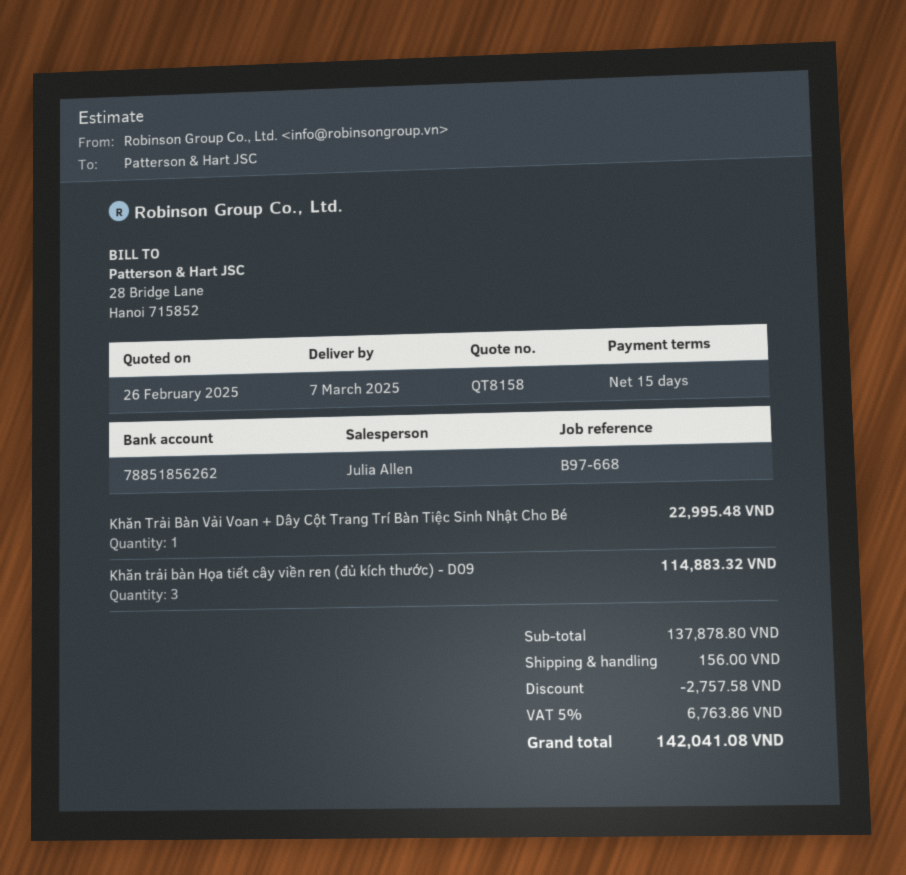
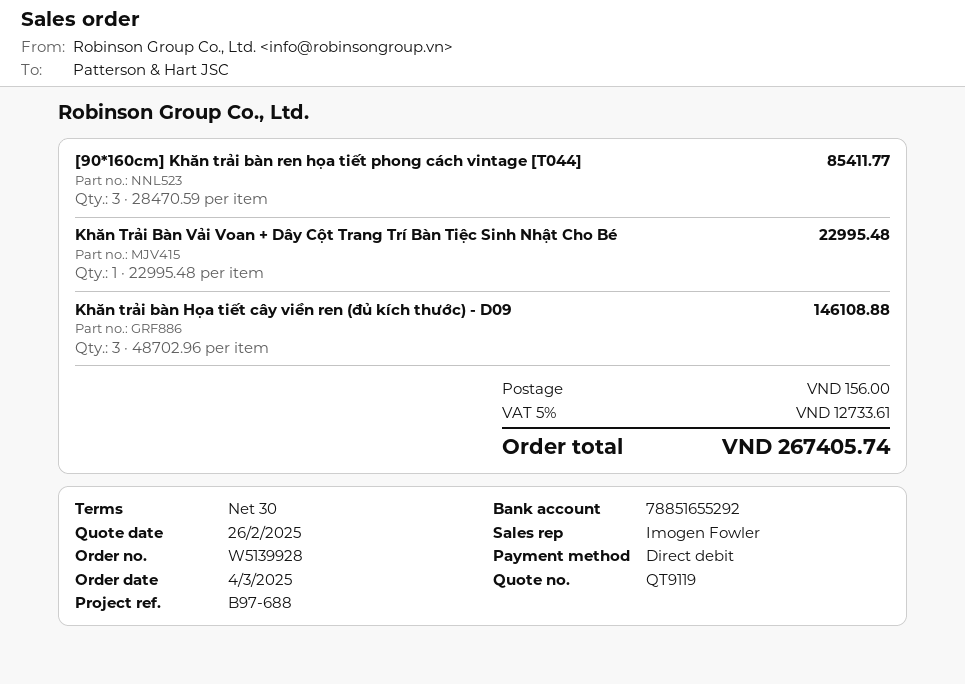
quote number: QT8158 -> QT9119
payment terms: 15 days -> 30 days
reference: B97-668 -> B97-688
sales rep: Julia Allen -> Imogen Fowler
bank account: 78851856262 -> 78851655292
Khăn trải bàn Họa tiết cây viền ren (đủ kích thước) - D09: 3 for 114883.32 -> 3 for 146108.88
[90*160cm] Khăn trải bàn ren họa tiết phong cách vintage [T044]: none -> 3 for 85411.77
discount: 2757.58 -> none
tax: 5% = 6763.86 -> 5% = 12733.61
total: 142041.08 -> 267405.74

